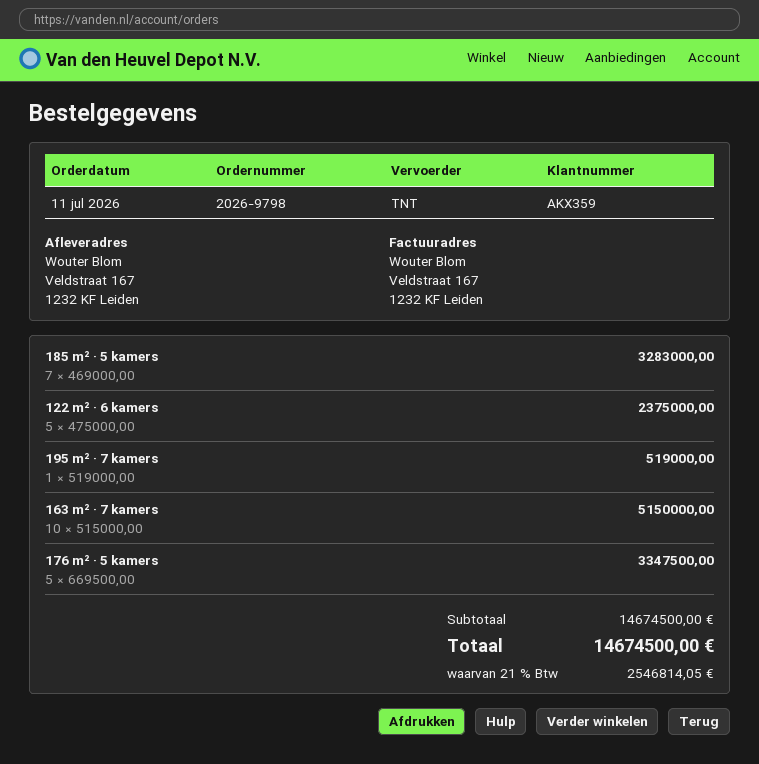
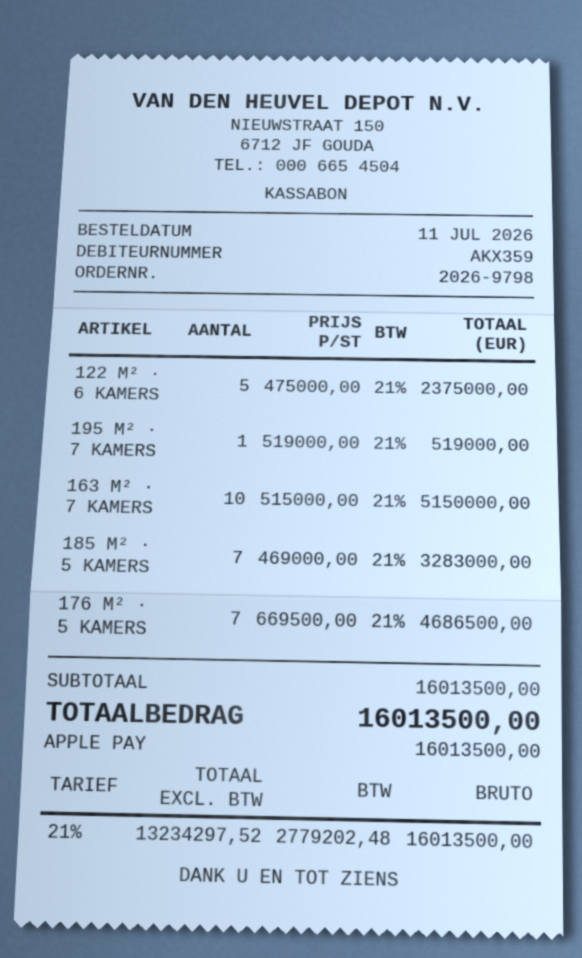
176 m² · 5 kamers: 5 x 669500.00 = 3347500.00 -> 7 x 669500.00 = 4686500.00
subtotal: 14674500.00 -> 16013500.00
tax: 21% = 2546814.05 -> 21% = 2779202.48
total: 14674500.00 -> 16013500.00

